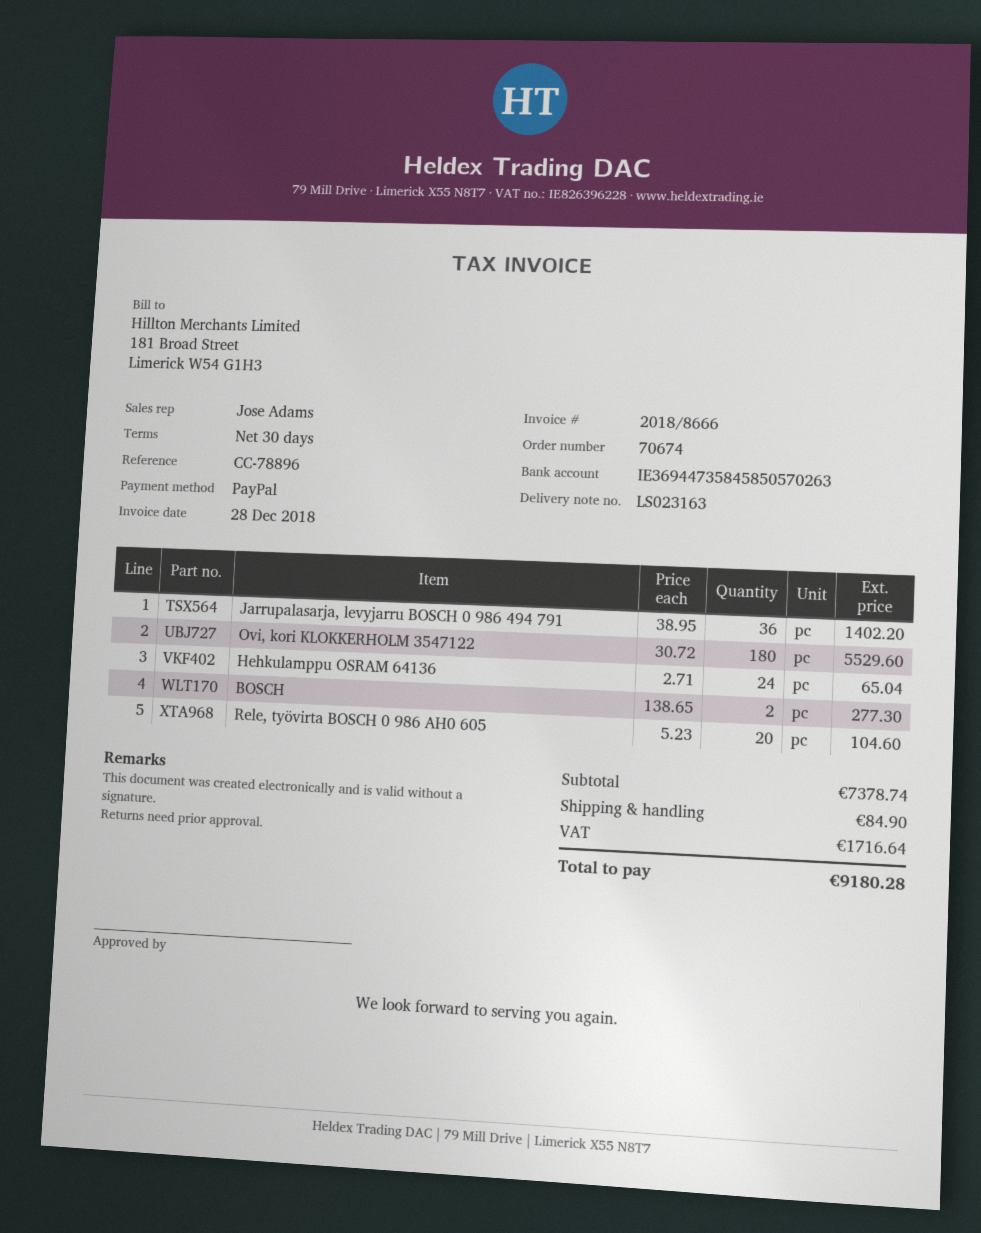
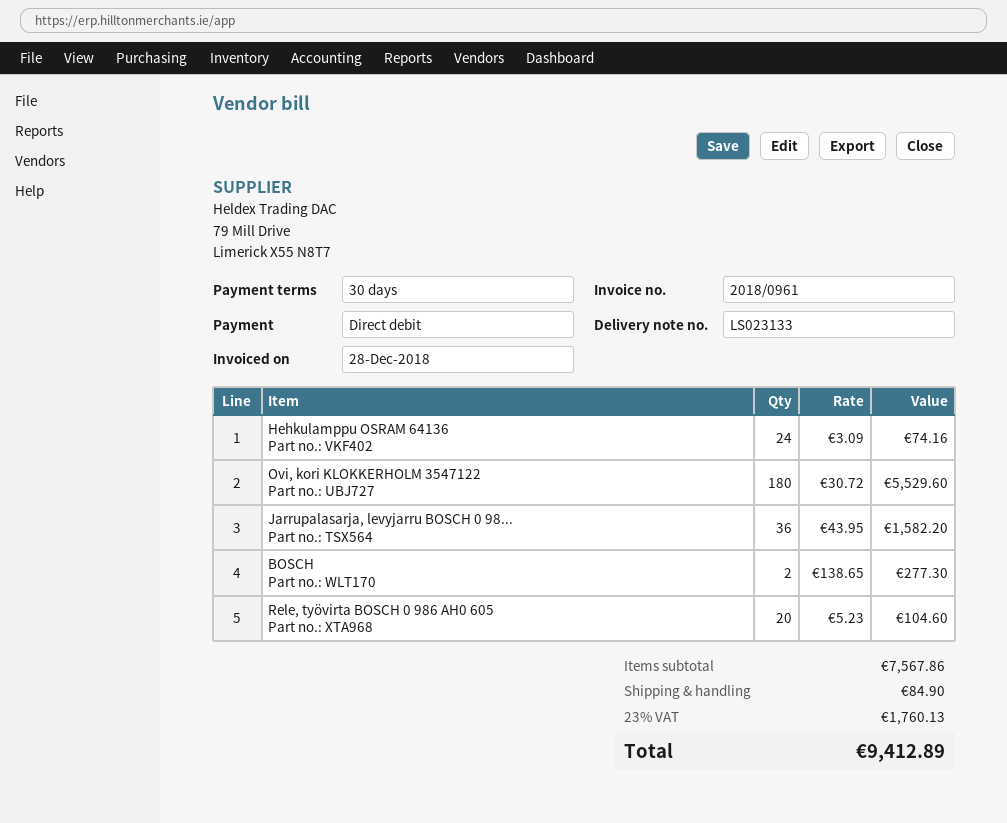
delivery note number: LS023163 -> LS023133
invoice number: 2018/8666 -> 2018/0961
payment method: PayPal -> direct debit
Jarrupalasarja, levyjarru BOSCH 0 986 494 791: 36 x 38.95 = 1402.20 -> 36 x 43.95 = 1582.20
Hehkulamppu OSRAM 64136: 24 x 2.71 = 65.04 -> 24 x 3.09 = 74.16
subtotal: 7378.74 -> 7567.86
tax: 1716.64 -> 1760.13
total: 9180.28 -> 9412.89

